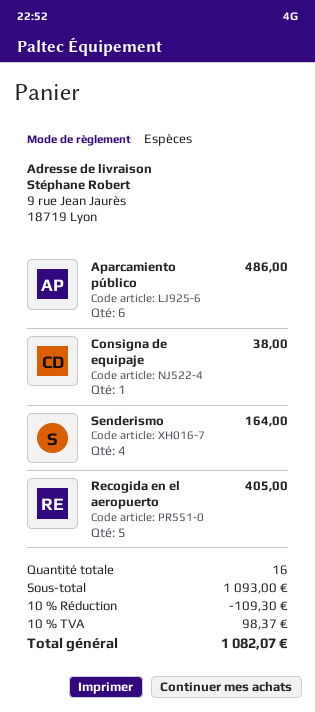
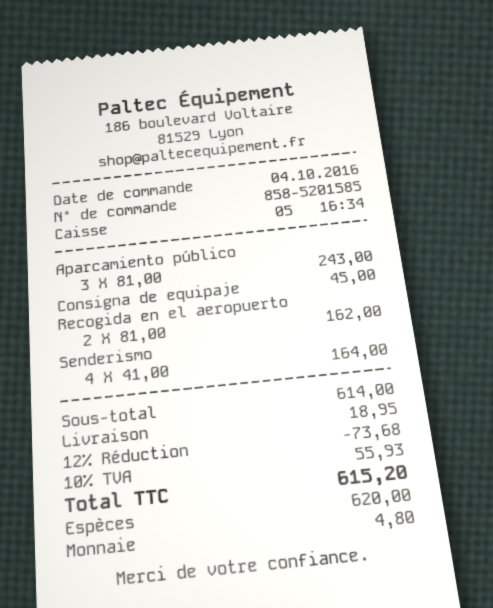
Aparcamiento público: 6 for 486.00 -> 3 for 243.00
Consigna de equipaje: 1 for 38.00 -> 1 for 45.00
Recogida en el aeropuerto: 5 for 405.00 -> 2 for 162.00
subtotal: 1093.00 -> 614.00
discount: 10% = 109.30 -> 12% = 73.68
shipping: none -> 18.95
tax: 10% = 98.37 -> 10% = 55.93
total: 1082.07 -> 615.20

